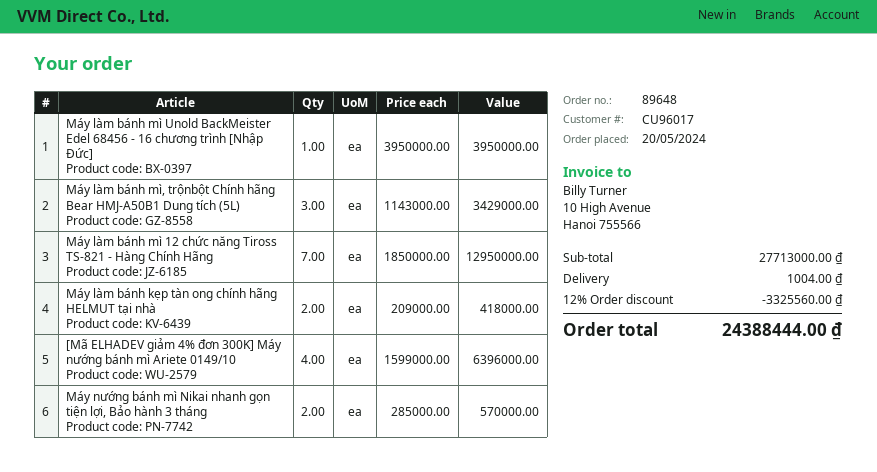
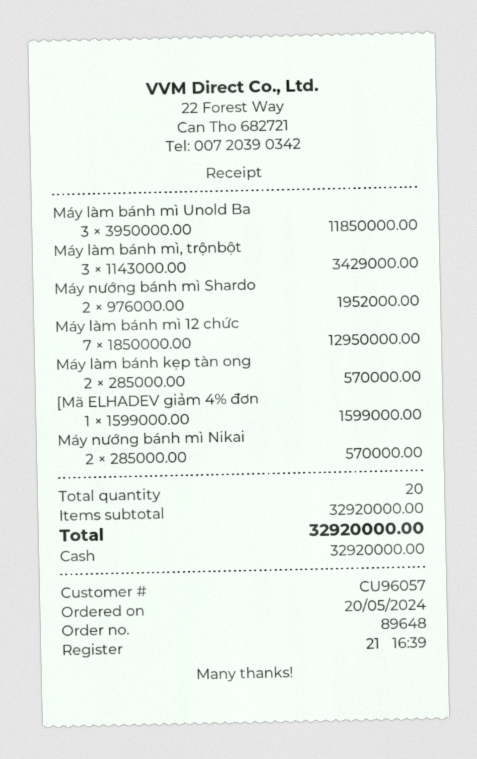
customer number: CU96017 -> CU96057
Máy làm bánh mì Unold BackMeister Edel 68456 - 16 chương trình [Nhập Đức]: 1 x 3950000.00 = 3950000.00 -> 3 x 3950000.00 = 11850000.00
Máy làm bánh kẹp tàn ong chính hãng HELMUT tại nhà: 2 x 209000.00 = 418000.00 -> 2 x 285000.00 = 570000.00
[Mã ELHADEV giảm 4% đơn 300K] Máy nướng bánh mì Ariete 0149/10: 4 x 1599000.00 = 6396000.00 -> 1 x 1599000.00 = 1599000.00
Máy nướng bánh mì Shardo: none -> 2 x 976000.00 = 1952000.00
subtotal: 27713000.00 -> 32920000.00
discount: 12% = 3325560.00 -> none
shipping: 1004.00 -> none
total: 24388444.00 -> 32920000.00

